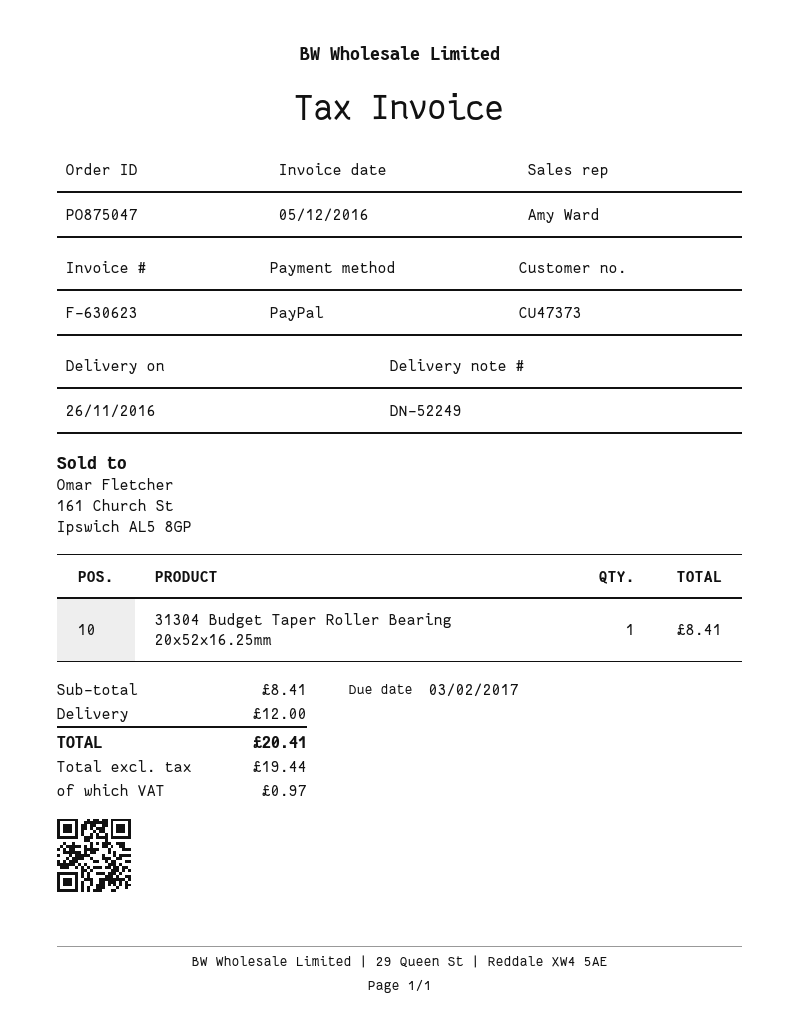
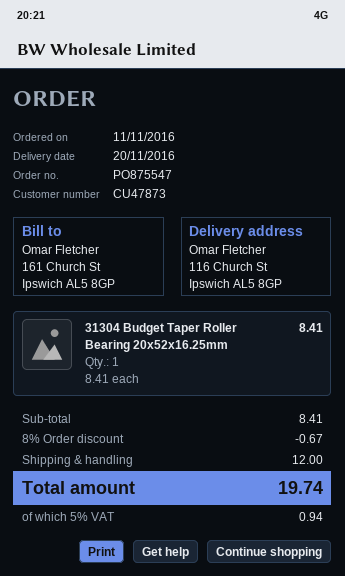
order number: PO875047 -> PO875547
delivery date: 2016-11-26 -> 2016-11-20
customer number: CU47373 -> CU47873
discount: none -> 8% = 0.67
tax: 0.97 -> 0.94
total: 20.41 -> 19.74

